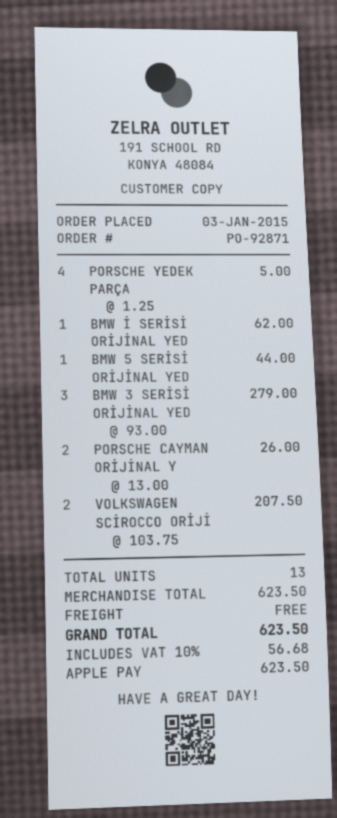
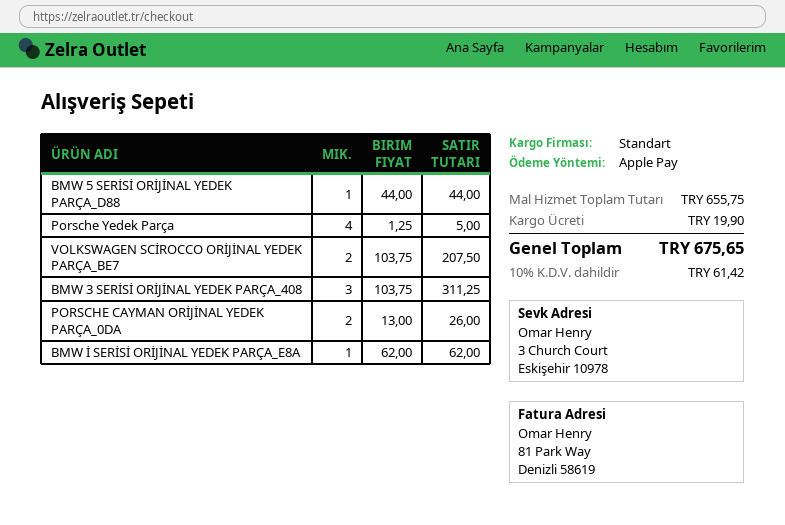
BMW 3 SERİSİ ORİJİNAL YED: 3 x 93.00 = 279.00 -> 3 x 103.75 = 311.25
subtotal: 623.50 -> 655.75
shipping: 0.00 -> 19.90
tax: 10% = 56.68 -> 10% = 61.42
total: 623.50 -> 675.65

